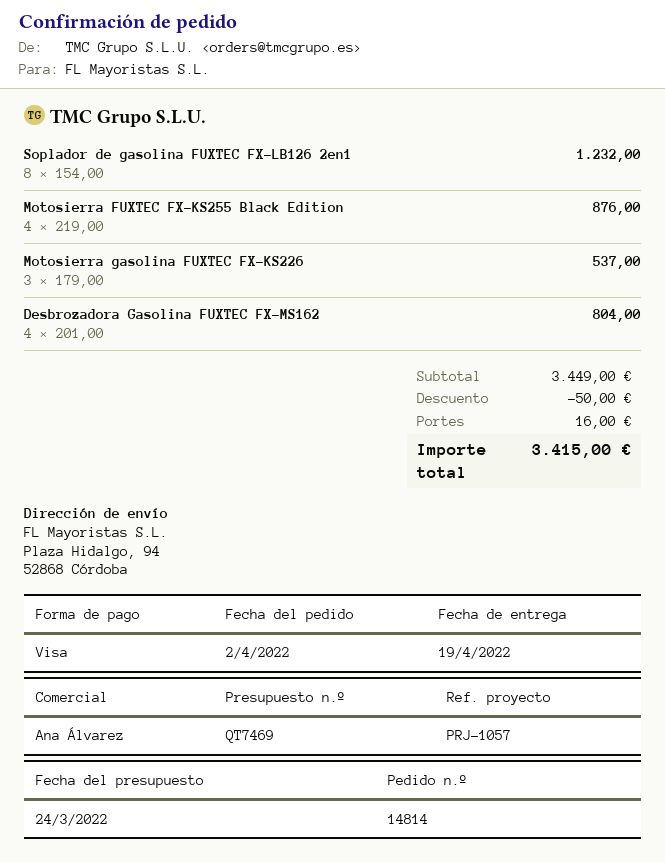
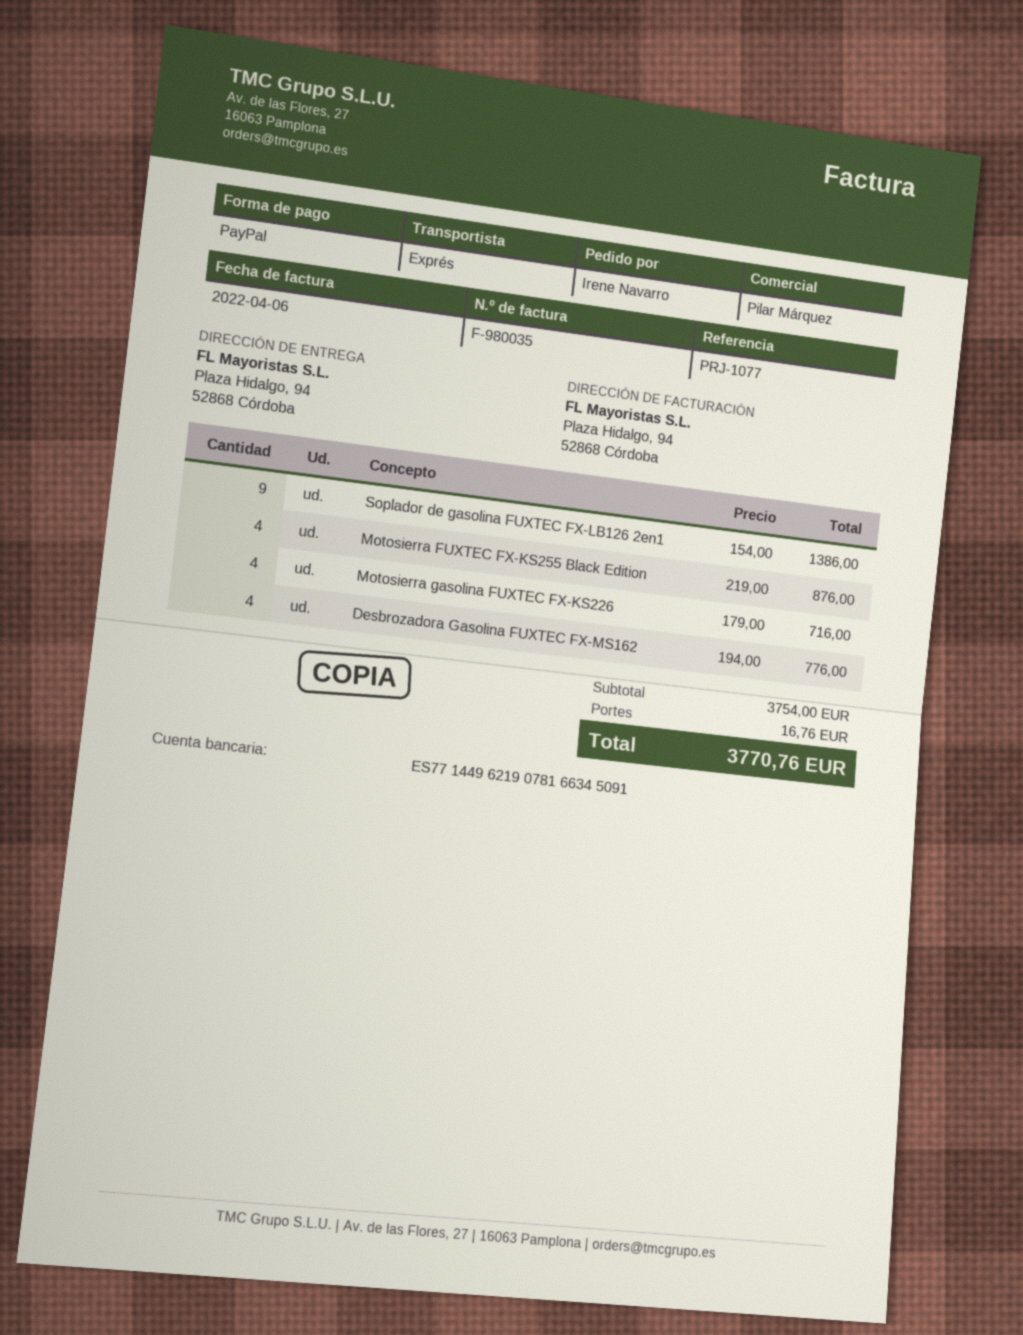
reference: PRJ-1057 -> PRJ-1077
sales rep: Ana Álvarez -> Pilar Márquez
payment method: Visa -> PayPal
Soplador de gasolina FUXTEC FX-LB126 2en1: 8 x 154.00 = 1232.00 -> 9 x 154.00 = 1386.00
Motosierra gasolina FUXTEC FX-KS226: 3 x 179.00 = 537.00 -> 4 x 179.00 = 716.00
Desbrozadora Gasolina FUXTEC FX-MS162: 4 x 201.00 = 804.00 -> 4 x 194.00 = 776.00
subtotal: 3449.00 -> 3754.00
discount: 50.00 -> none
shipping: 16.00 -> 16.76
total: 3415.00 -> 3770.76

